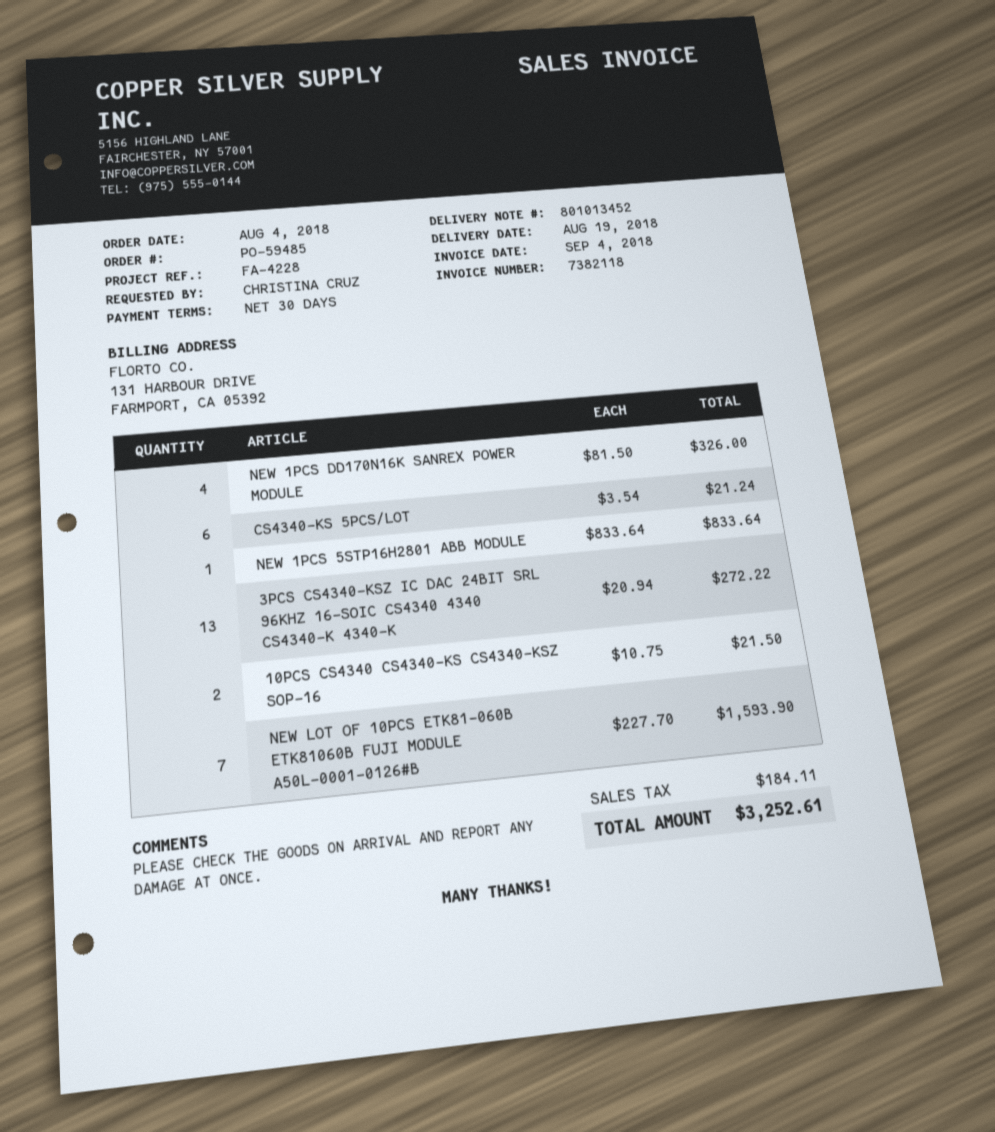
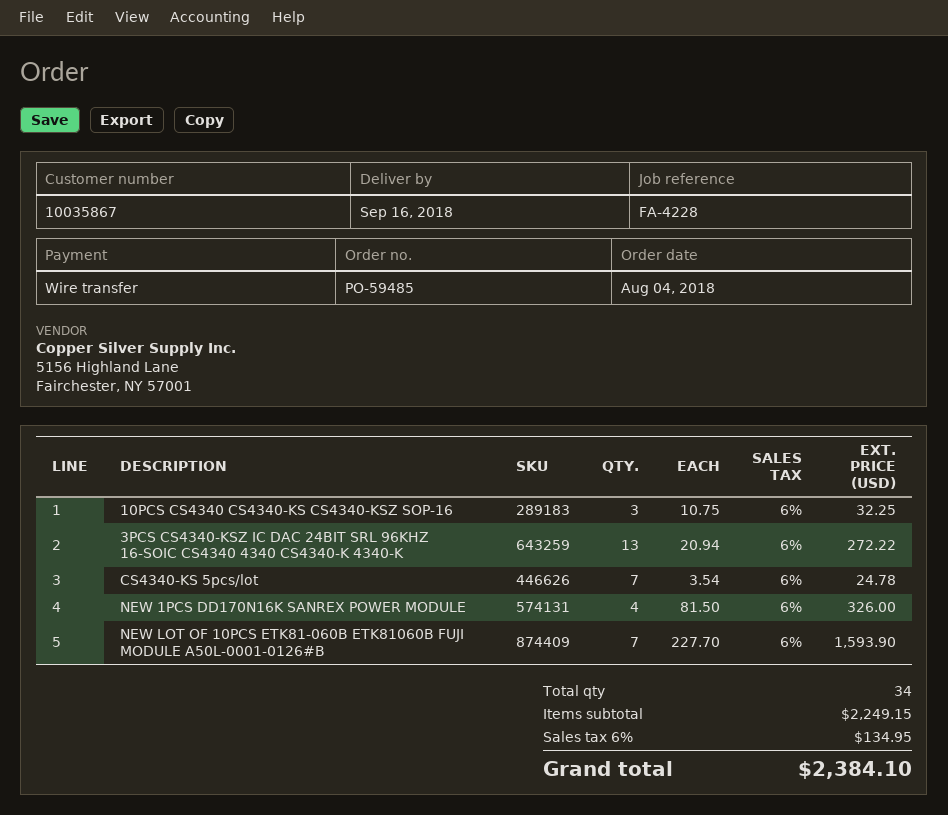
delivery date: 2018-08-19 -> 2018-09-16
CS4340-KS 5PCS/LOT: 6 x 3.54 = 21.24 -> 7 x 3.54 = 24.78
NEW 1PCS 5STP16H2801 ABB MODULE: 1 x 833.64 = 833.64 -> none
10PCS CS4340 CS4340-KS CS4340-KSZ SOP-16: 2 x 10.75 = 21.50 -> 3 x 10.75 = 32.25
tax: 184.11 -> 134.95
total: 3252.61 -> 2384.10

